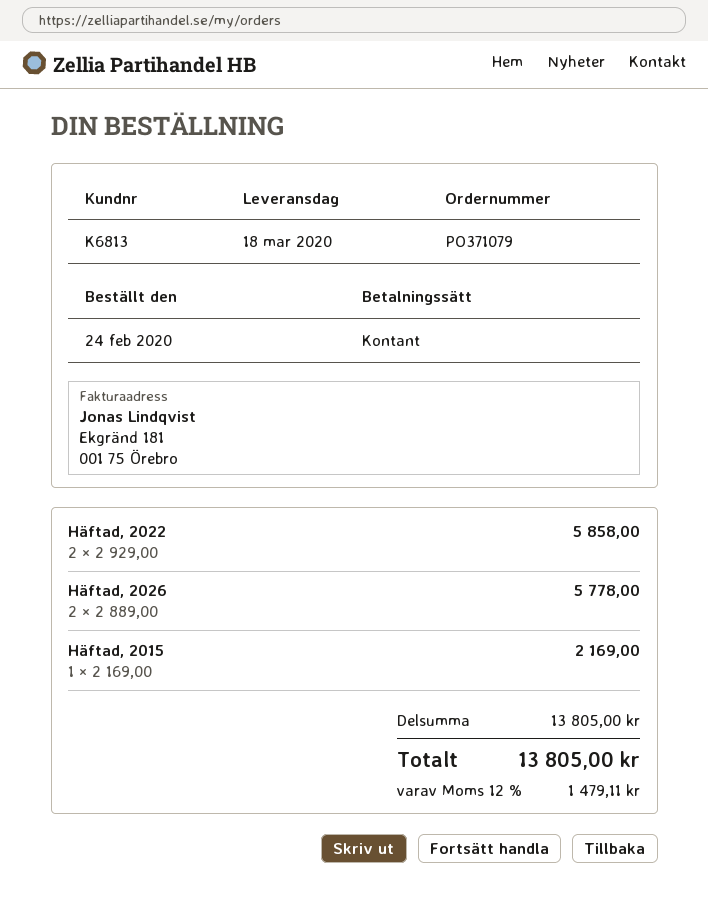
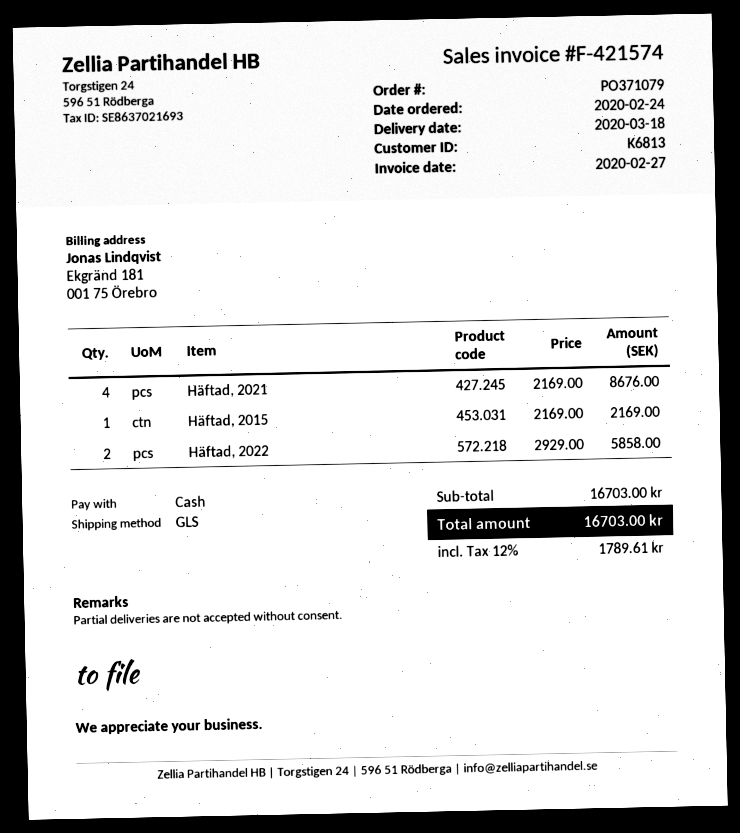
Häftad, 2026: 2 x 2889.00 = 5778.00 -> none
Häftad, 2021: none -> 4 x 2169.00 = 8676.00
subtotal: 13805.00 -> 16703.00
tax: 12% = 1479.11 -> 12% = 1789.61
total: 13805.00 -> 16703.00

